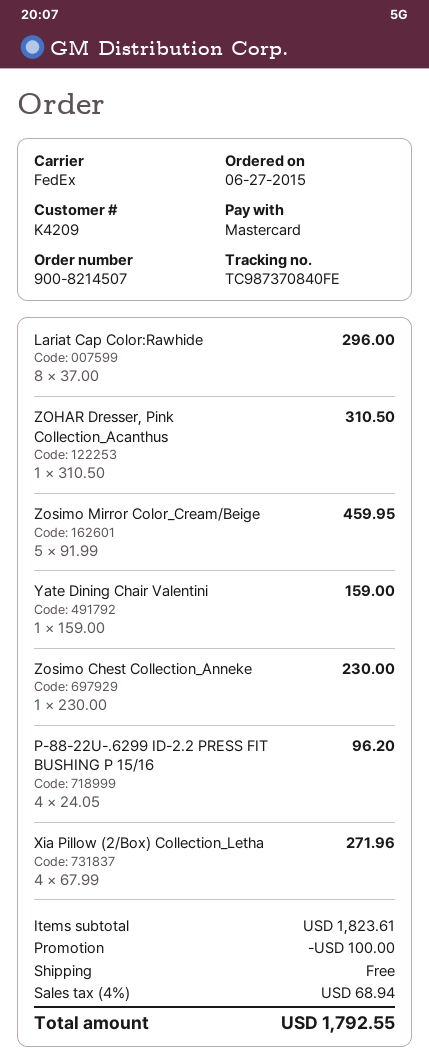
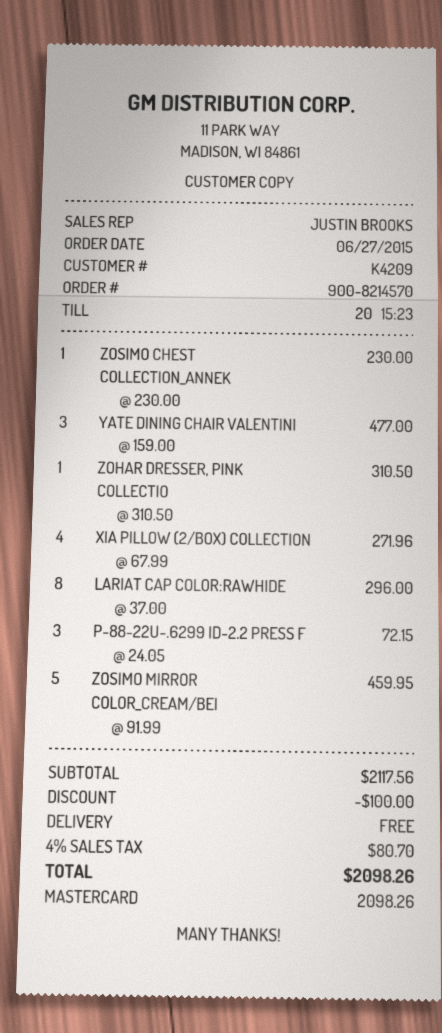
order number: 900-8214507 -> 900-8214570
Yate Dining Chair Valentini: 1 x 159.00 = 159.00 -> 3 x 159.00 = 477.00
P-88-22U-.6299 ID-2.2 PRESS FIT BUSHING P 15/16: 4 x 24.05 = 96.20 -> 3 x 24.05 = 72.15
subtotal: 1823.61 -> 2117.56
tax: 4% = 68.94 -> 4% = 80.70
total: 1792.55 -> 2098.26

